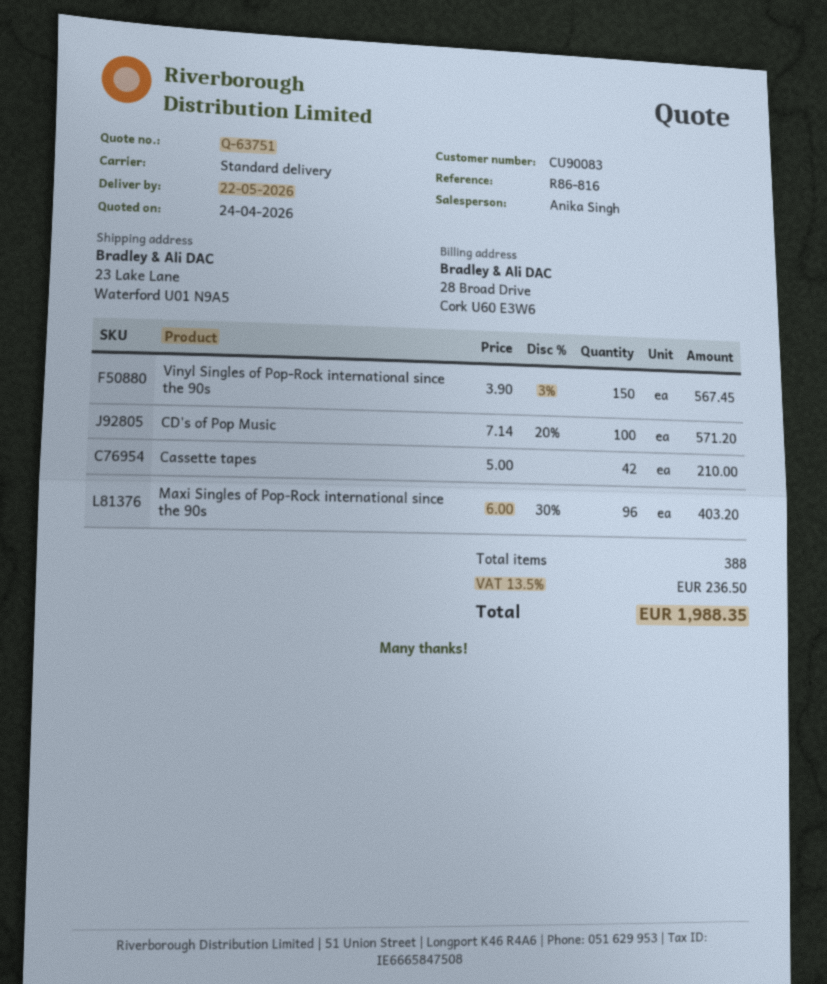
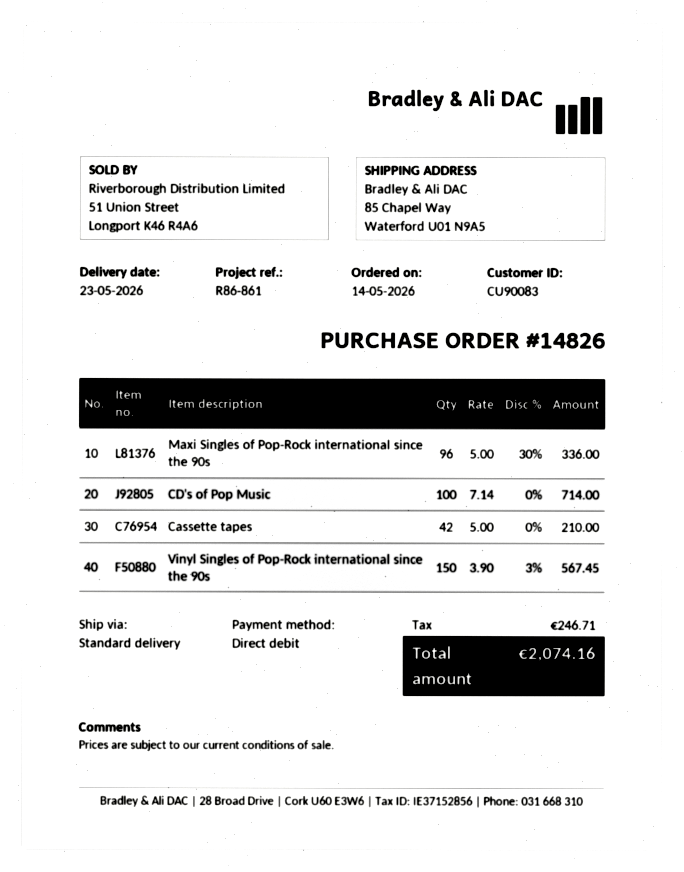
delivery date: 2026-05-22 -> 2026-05-23
reference: R86-816 -> R86-861
ship to: 23 Lake Lane, Waterford U01 N9A5 -> 85 Chapel Way, Waterford U01 N9A5
CD's of Pop Music: 100 x 7.14 - 20% = 571.20 -> 100 x 7.14 = 714.00
Maxi Singles of Pop-Rock international since the 90s: 96 x 6.00 - 30% = 403.20 -> 96 x 5.00 - 30% = 336.00
tax: 236.50 -> 246.71
total: 1988.35 -> 2074.16

